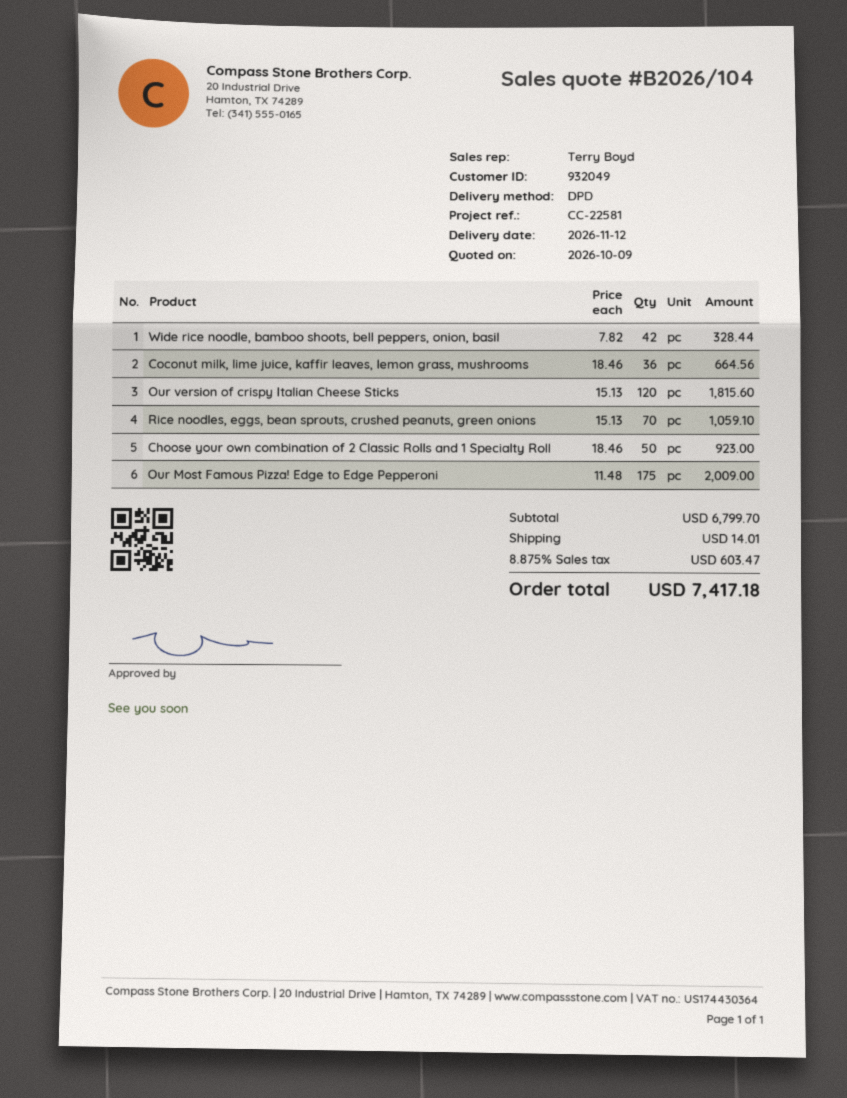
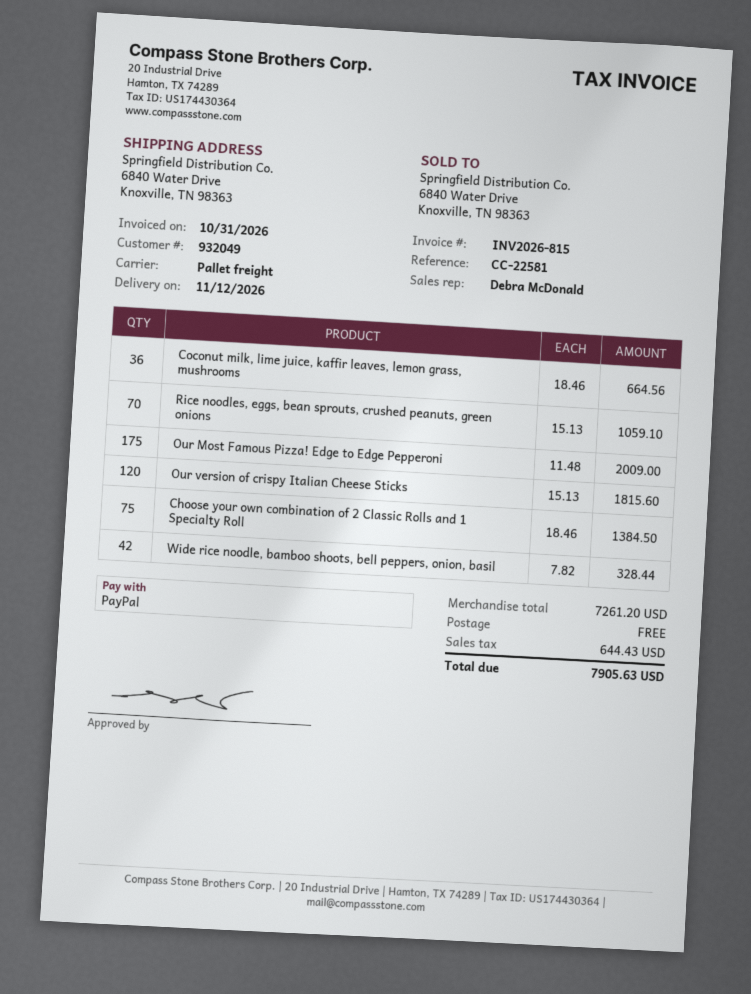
sales rep: Terry Boyd -> Debra McDonald
shipping method: DPD -> pallet freight
Choose your own combination of 2 Classic Rolls and 1 Specialty Roll: 50 x 18.46 = 923.00 -> 75 x 18.46 = 1384.50
subtotal: 6799.70 -> 7261.20
shipping: 14.01 -> 0.00
tax: 603.47 -> 644.43
total: 7417.18 -> 7905.63

